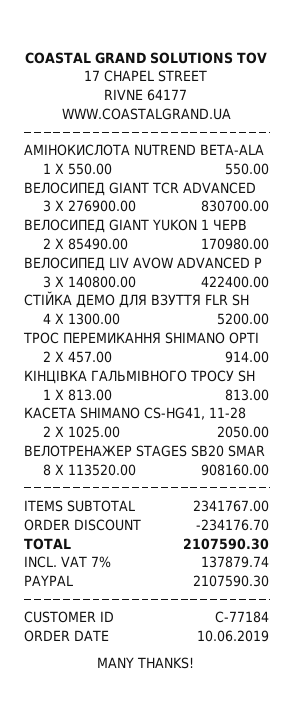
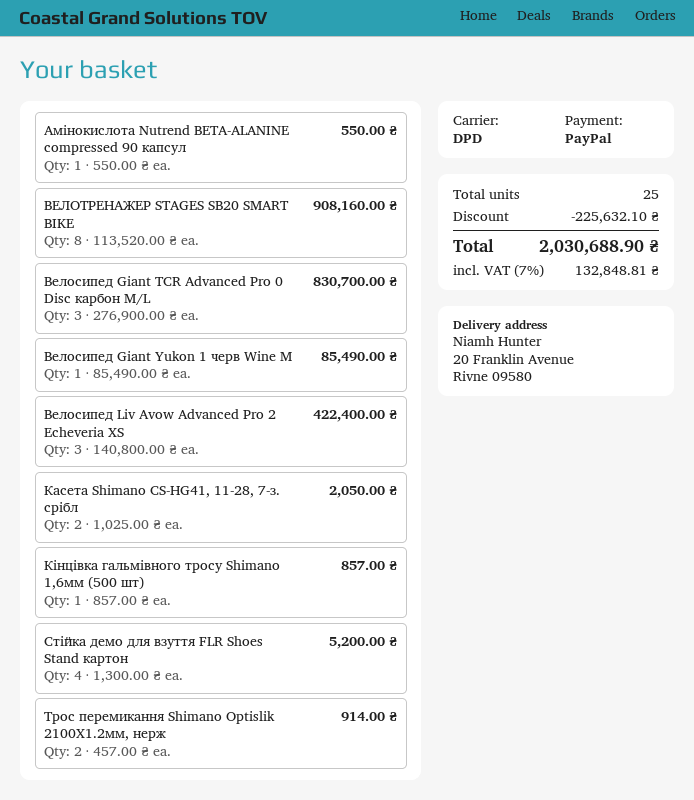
ВЕЛОСИПЕД GIANT YUKON 1 ЧЕРВ: 2 x 85490.00 = 170980.00 -> 1 x 85490.00 = 85490.00
КІНЦІВКА ГАЛЬМІВНОГО ТРОСУ SH: 1 x 813.00 = 813.00 -> 1 x 857.00 = 857.00
discount: 234176.70 -> 225632.10
tax: 7% = 137879.74 -> 7% = 132848.81
total: 2107590.30 -> 2030688.90

